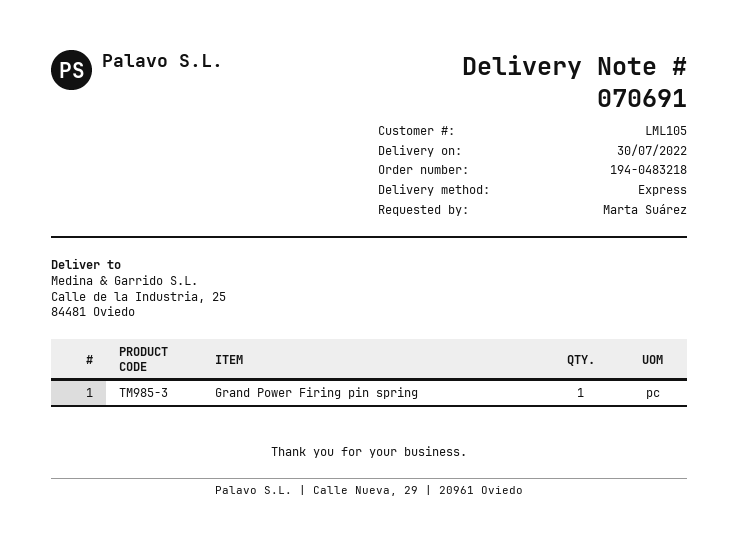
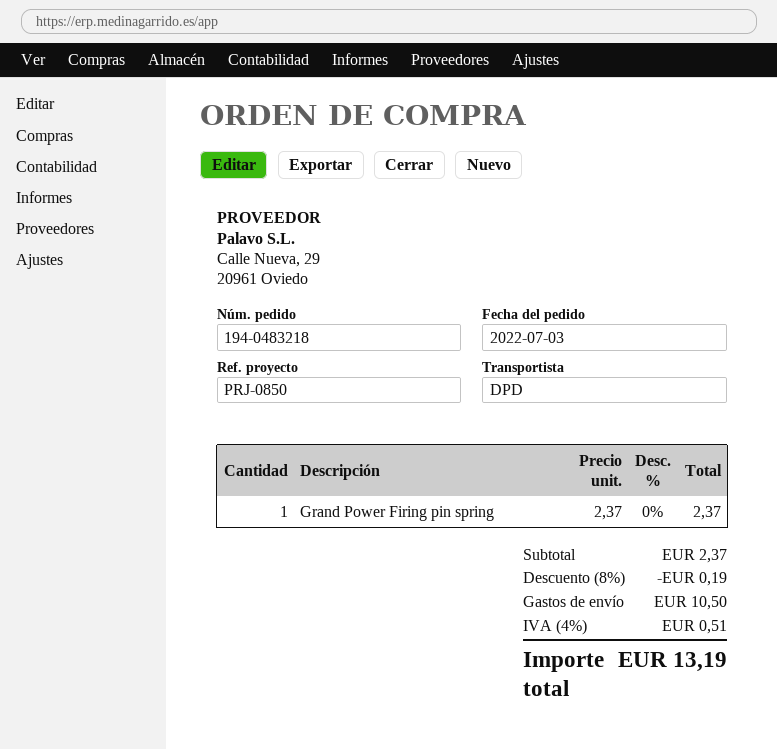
shipping method: express -> DPD

